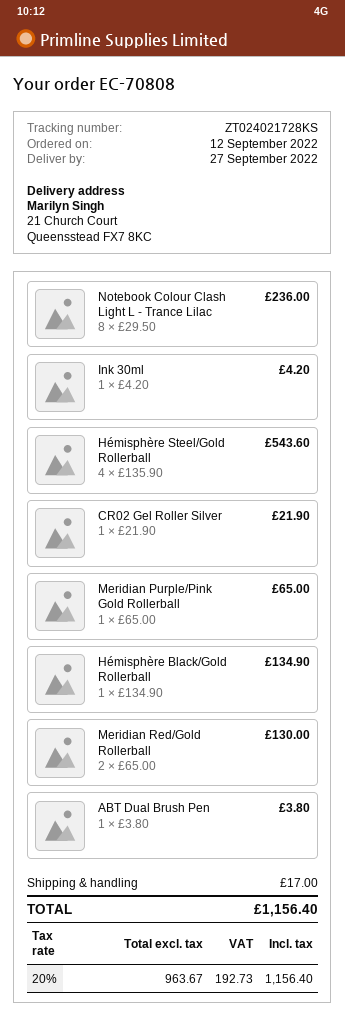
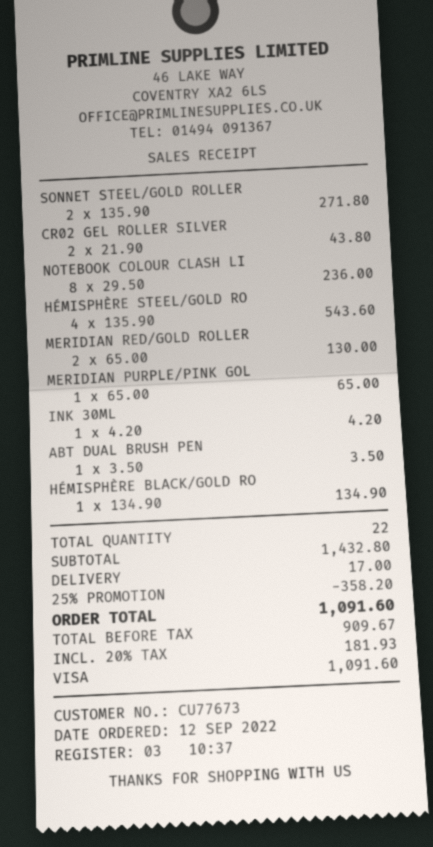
CR02 Gel Roller Silver: 1 x 21.90 = 21.90 -> 2 x 21.90 = 43.80
ABT Dual Brush Pen: 1 x 3.80 = 3.80 -> 1 x 3.50 = 3.50
SONNET STEEL/GOLD ROLLER: none -> 2 x 135.90 = 271.80
discount: none -> 25% = 358.20
net: 963.67 -> 909.67
tax: 20% = 192.73 -> 20% = 181.93
total: 1156.40 -> 1091.60

